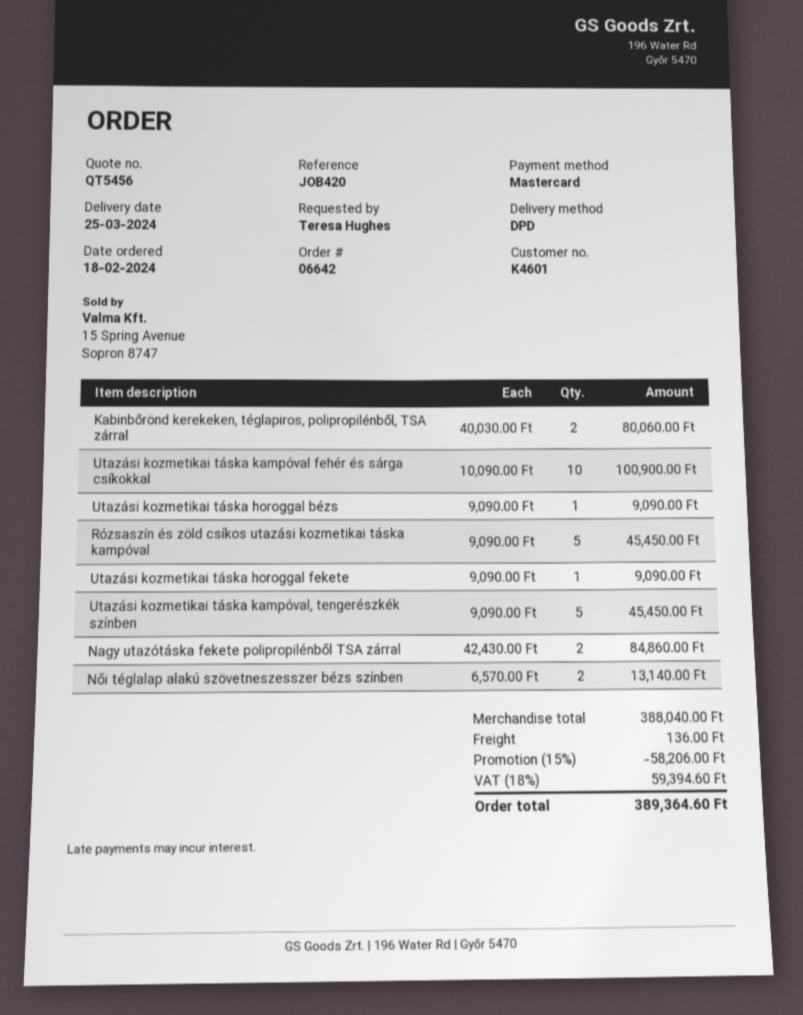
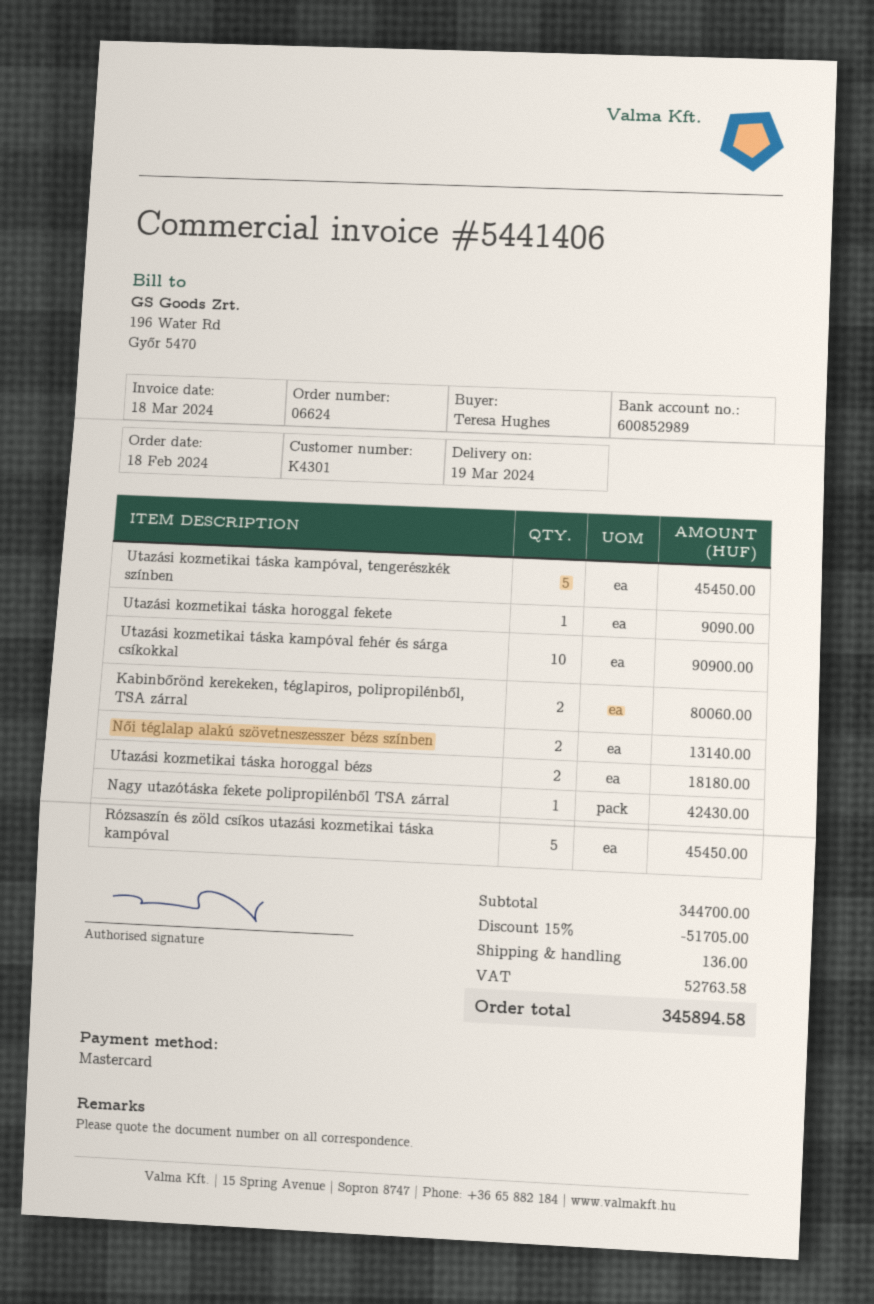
order number: 06642 -> 06624
delivery date: 2024-03-25 -> 2024-03-19
customer number: K4601 -> K4301
Utazási kozmetikai táska kampóval fehér és sárga csíkokkal: 10 for 100900.00 -> 10 for 90900.00
Utazási kozmetikai táska horoggal bézs: 1 for 9090.00 -> 2 for 18180.00
Nagy utazótáska fekete polipropilénből TSA zárral: 2 for 84860.00 -> 1 for 42430.00
subtotal: 388040.00 -> 344700.00
discount: 15% = 58206.00 -> 15% = 51705.00
tax: 59394.60 -> 52763.58
total: 389364.60 -> 345894.58

